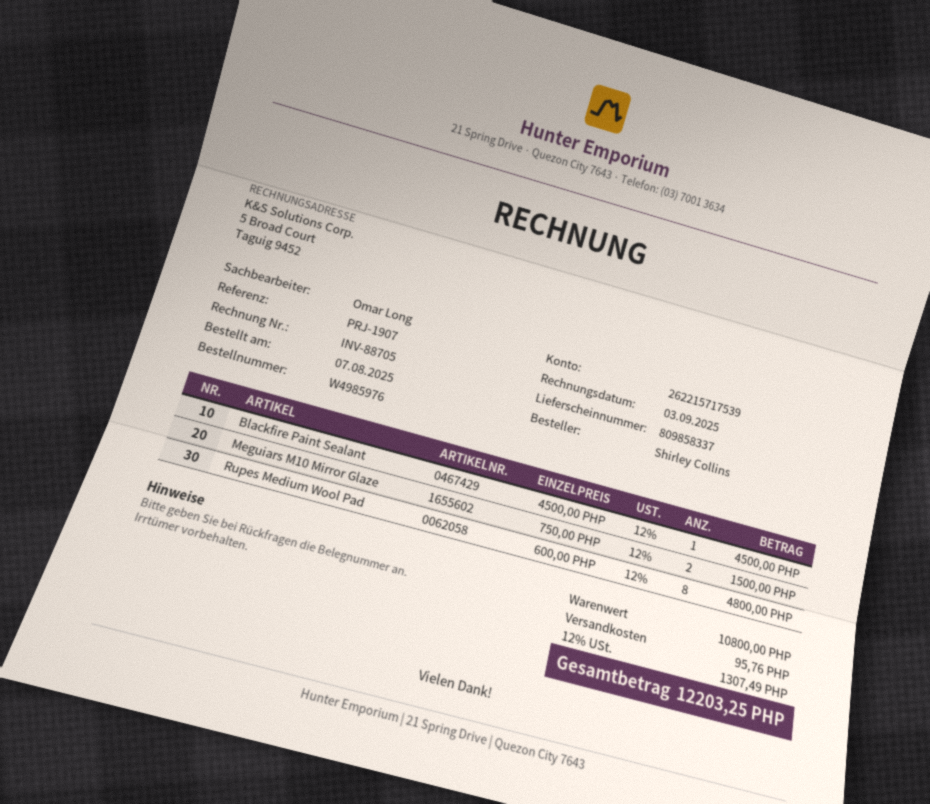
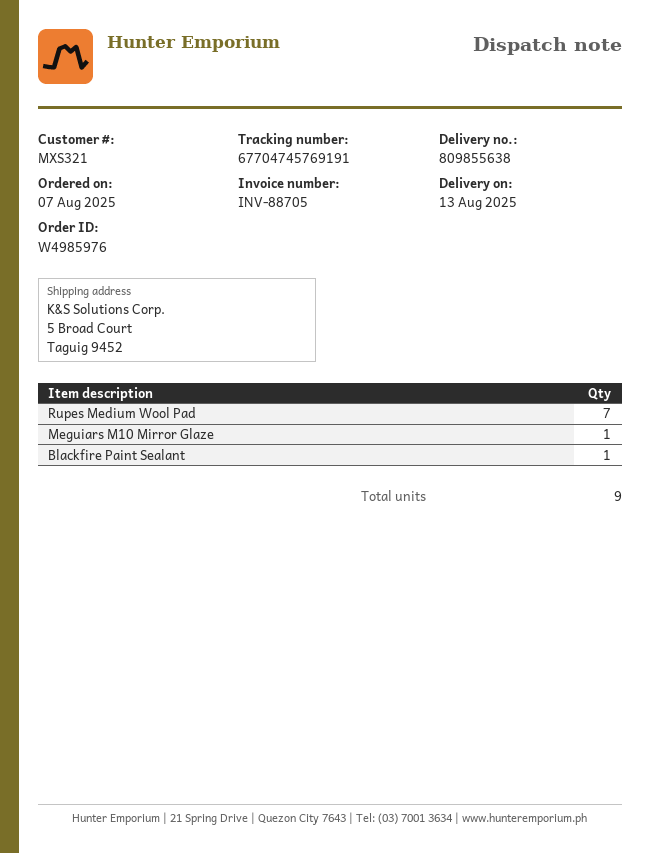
delivery note number: 809858337 -> 809855638
Meguiars M10 Mirror Glaze: 2 -> 1
Rupes Medium Wool Pad: 8 -> 7

